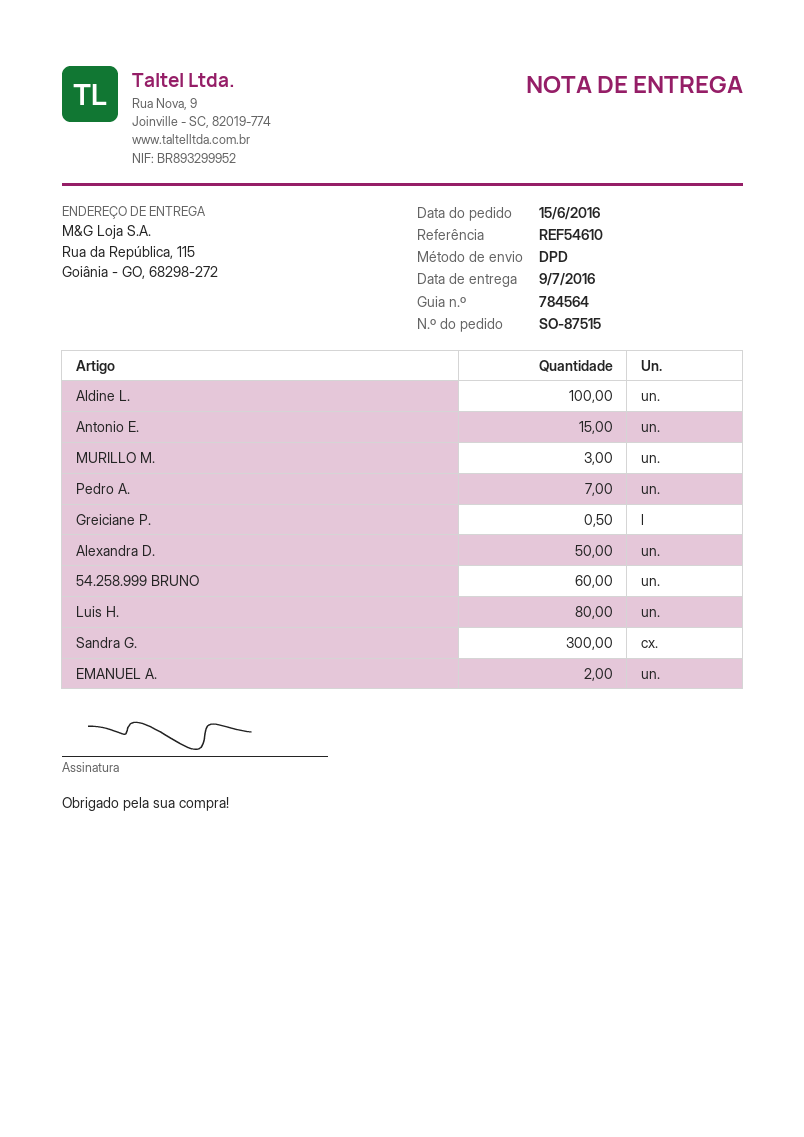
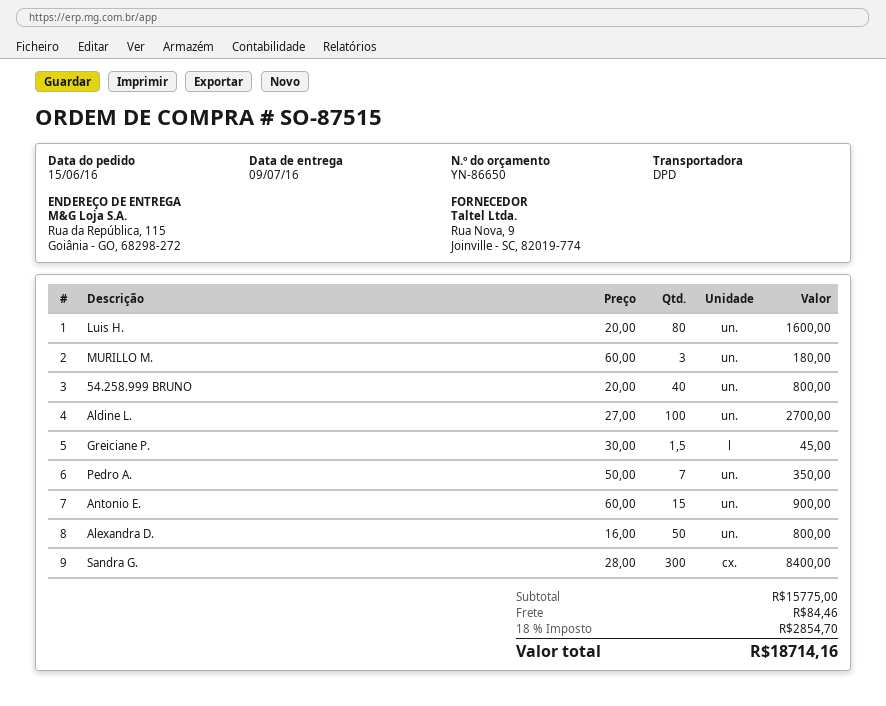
Greiciane P.: 0.5 -> 1.5
54.258.999 BRUNO: 60 -> 40
EMANUEL A.: 2 -> none

